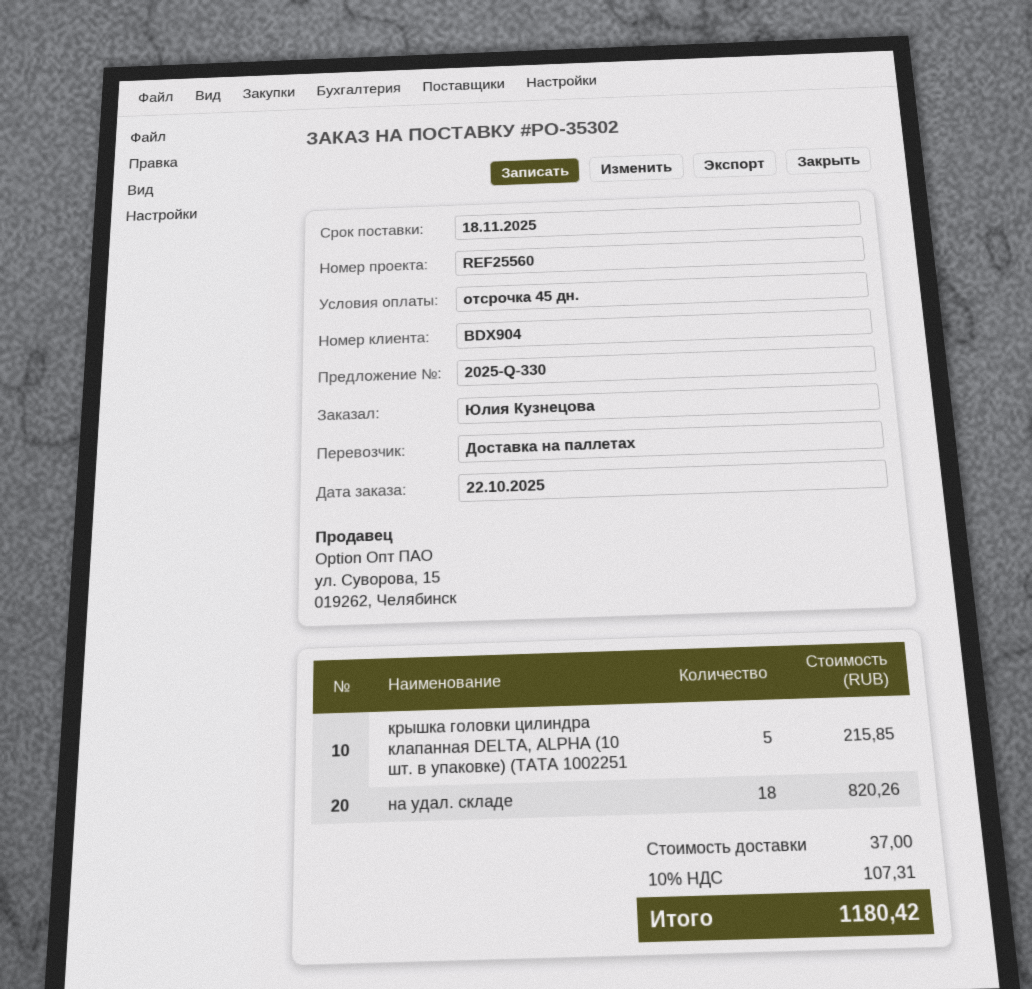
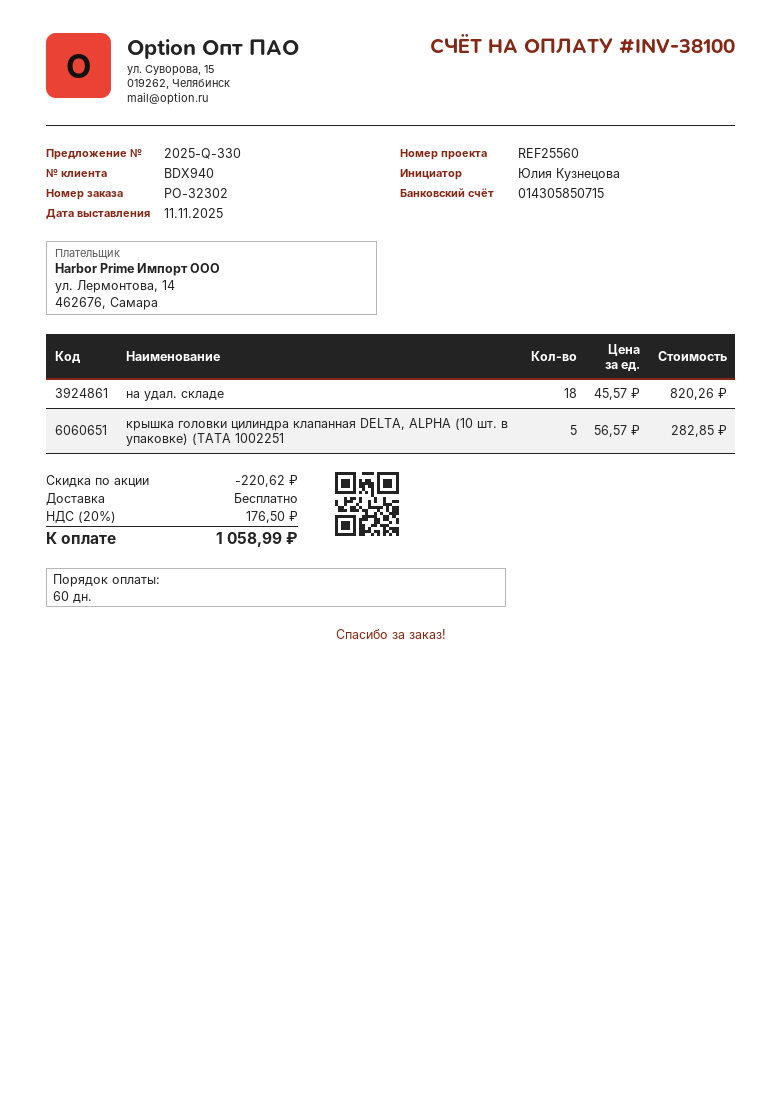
order number: PO-35302 -> PO-32302
payment terms: 45 days -> 60 days
customer number: BDX904 -> BDX940
крышка головки цилиндра клапанная DELTA, ALPHA (10 шт. в упаковке) (TATA 1002251: 5 for 215.85 -> 5 for 282.85
discount: none -> 220.62
shipping: 37.00 -> 0.00
tax: 10% = 107.31 -> 20% = 176.50
total: 1180.42 -> 1058.99

